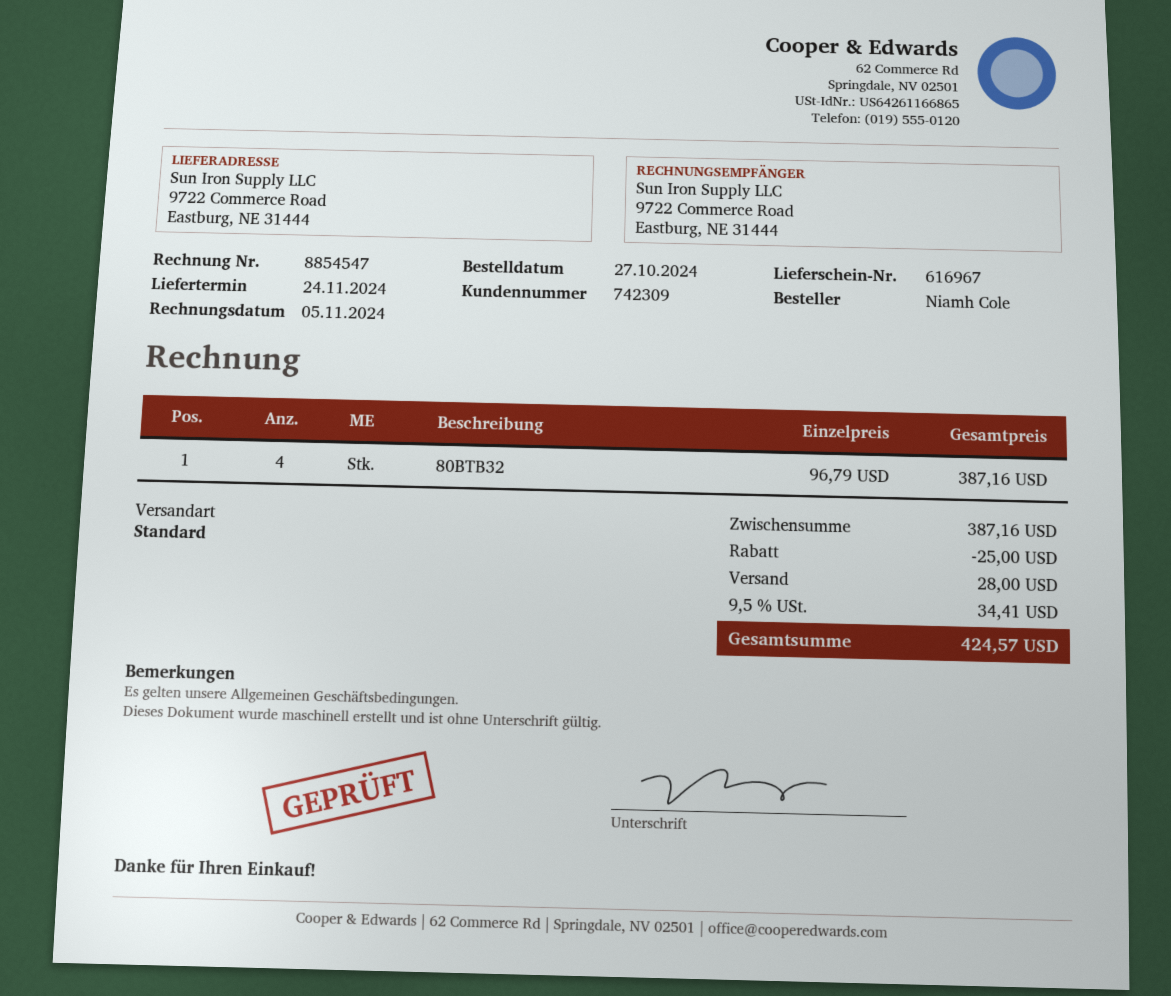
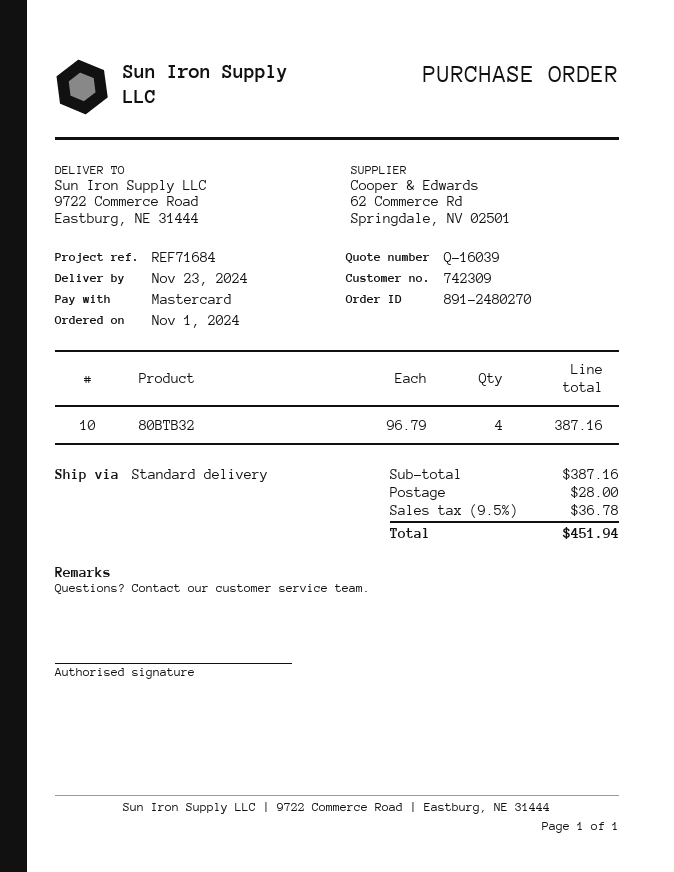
order date: 2024-10-27 -> 2024-11-01
delivery date: 2024-11-24 -> 2024-11-23
discount: 25.00 -> none
tax: 9.5% = 34.41 -> 9.5% = 36.78
total: 424.57 -> 451.94

